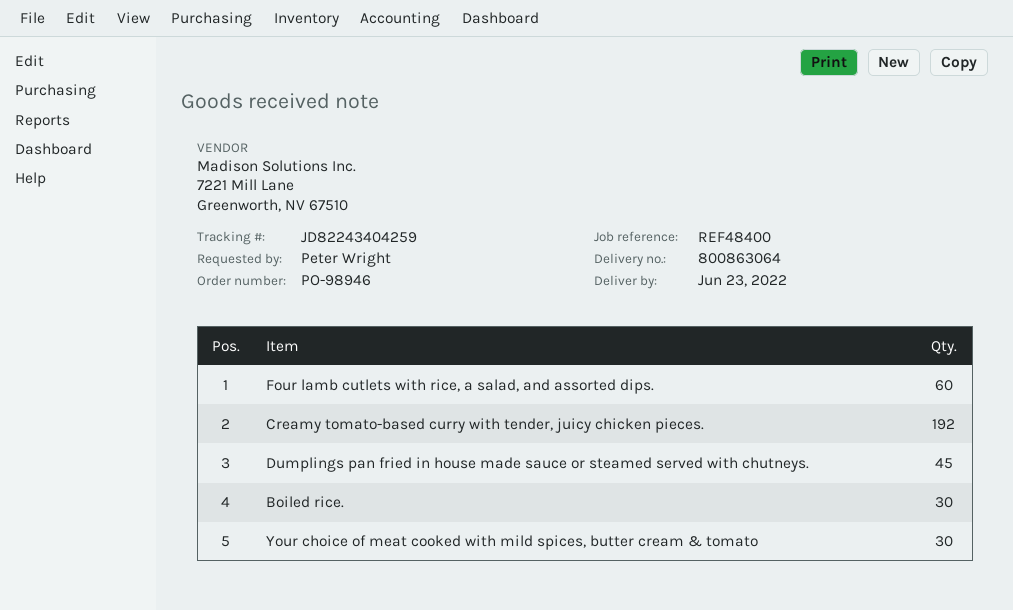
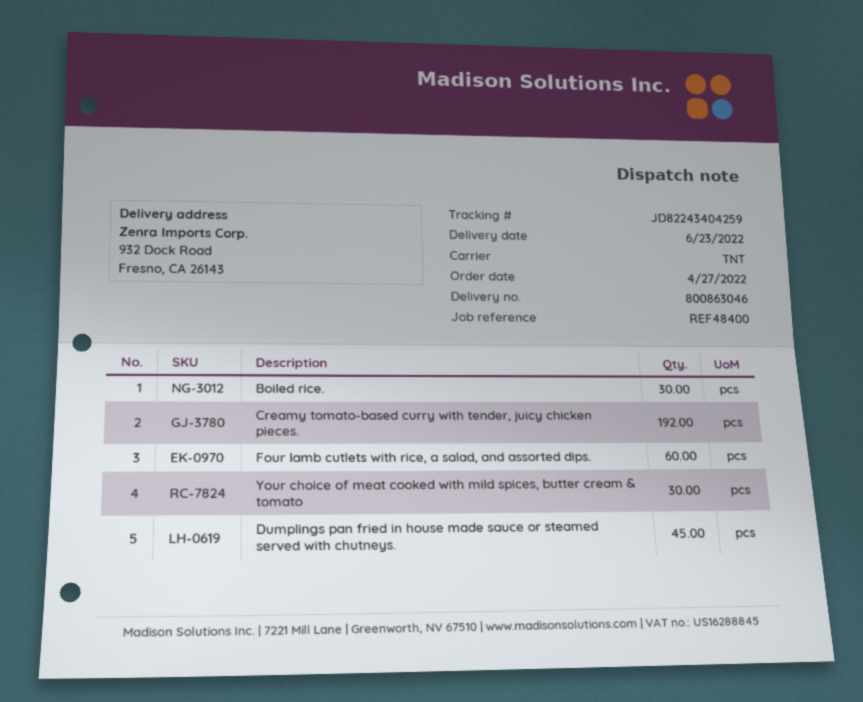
delivery note number: 800863064 -> 800863046

